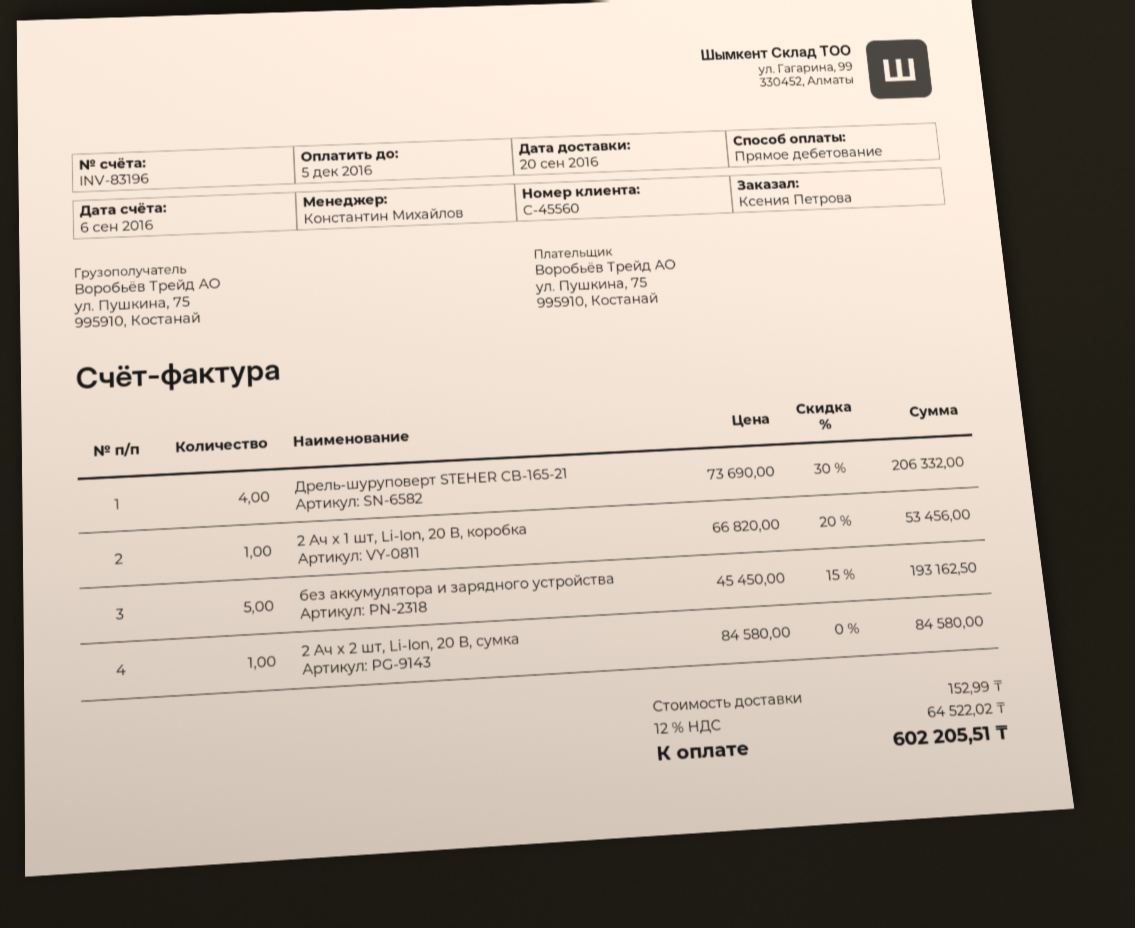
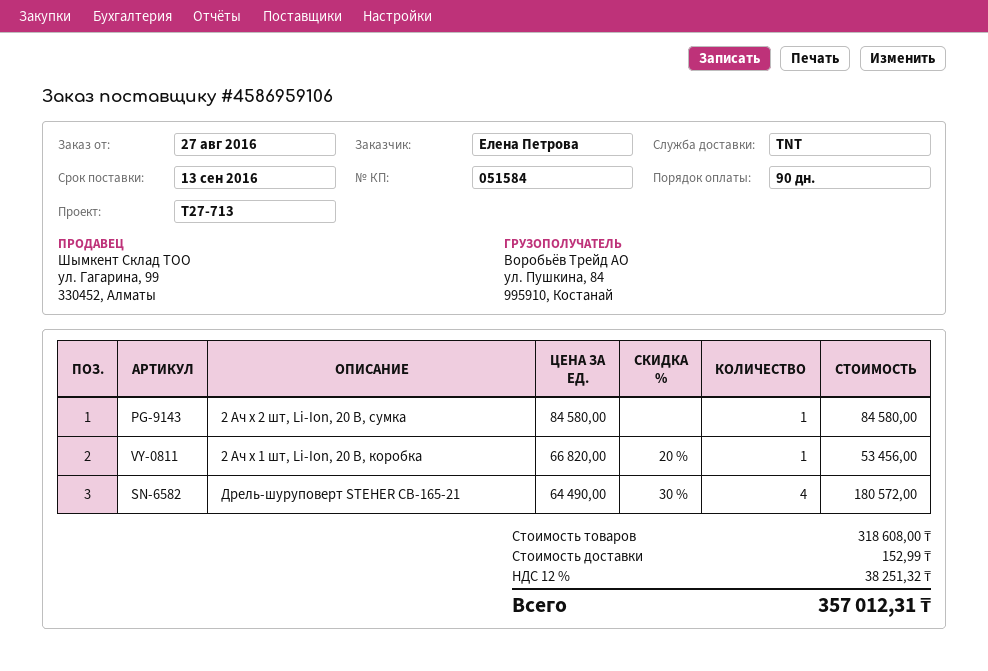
delivery date: 2016-09-20 -> 2016-09-13
ordered by: Ксения Петрова -> Елена Петрова
ship to: ул. Пушкина, 75, 995910, Костанай -> ул. Пушкина, 84, 995910, Костанай
Дрель-шуруповерт STEHER CB-165-21: 4 x 73690.00 - 30% = 206332.00 -> 4 x 64490.00 - 30% = 180572.00
без аккумулятора и зарядного устройства: 5 x 45450.00 - 15% = 193162.50 -> none
tax: 12% = 64522.02 -> 12% = 38251.32
total: 602205.51 -> 357012.31

